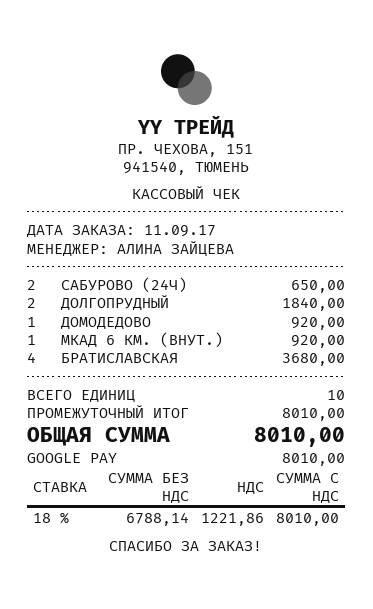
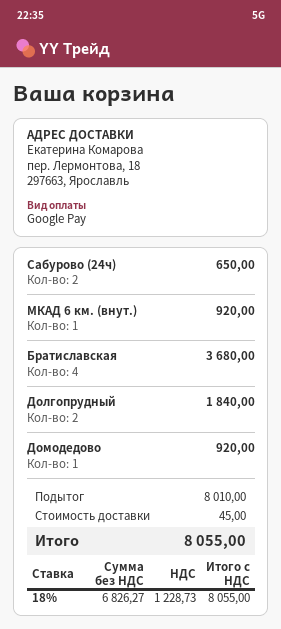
shipping: none -> 45.00
net: 6788.14 -> 6826.27
tax: 18% = 1221.86 -> 18% = 1228.73
total: 8010.00 -> 8055.00

